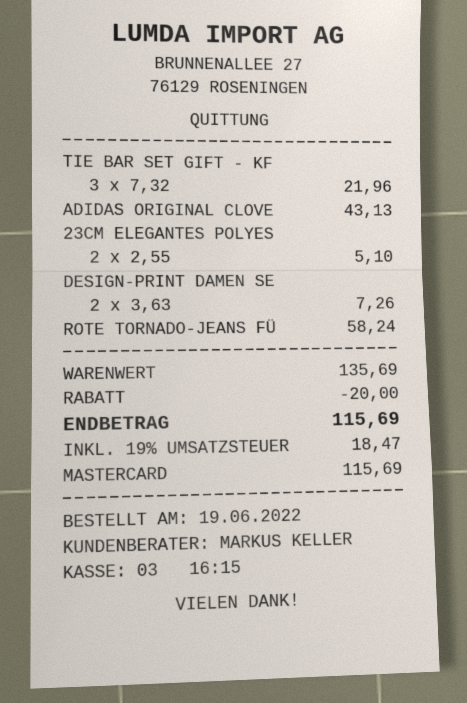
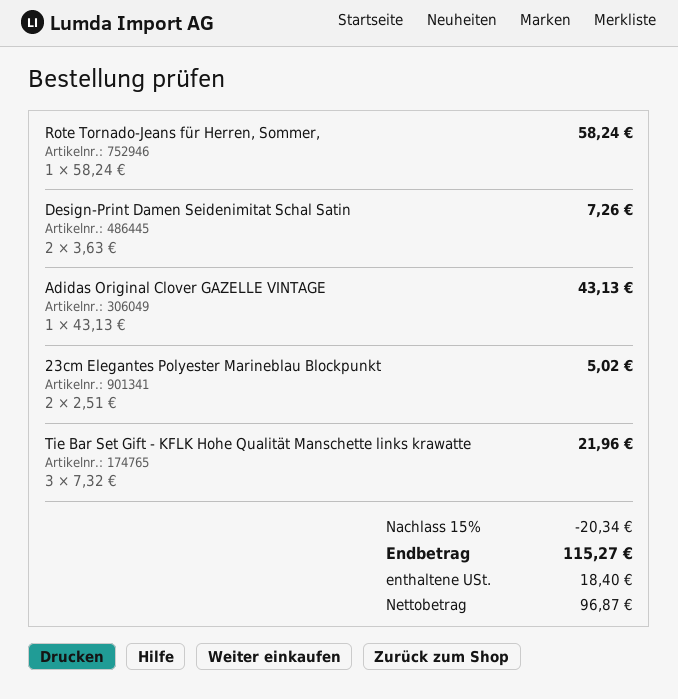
23CM ELEGANTES POLYES: 2 x 2.55 = 5.10 -> 2 x 2.51 = 5.02
discount: 20.00 -> 20.34
tax: 18.47 -> 18.40
total: 115.69 -> 115.27

